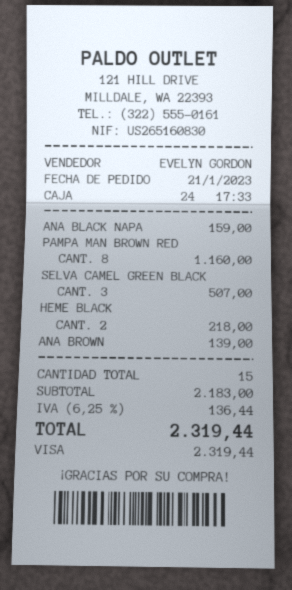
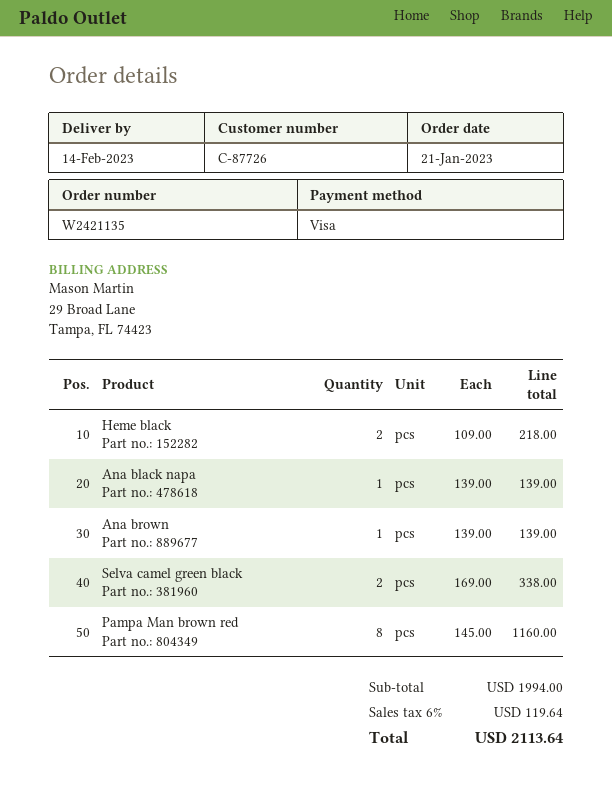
ANA BLACK NAPA: 1 for 159.00 -> 1 for 139.00
SELVA CAMEL GREEN BLACK: 3 for 507.00 -> 2 for 338.00
subtotal: 2183.00 -> 1994.00
tax: 6.25% = 136.44 -> 6% = 119.64
total: 2319.44 -> 2113.64

